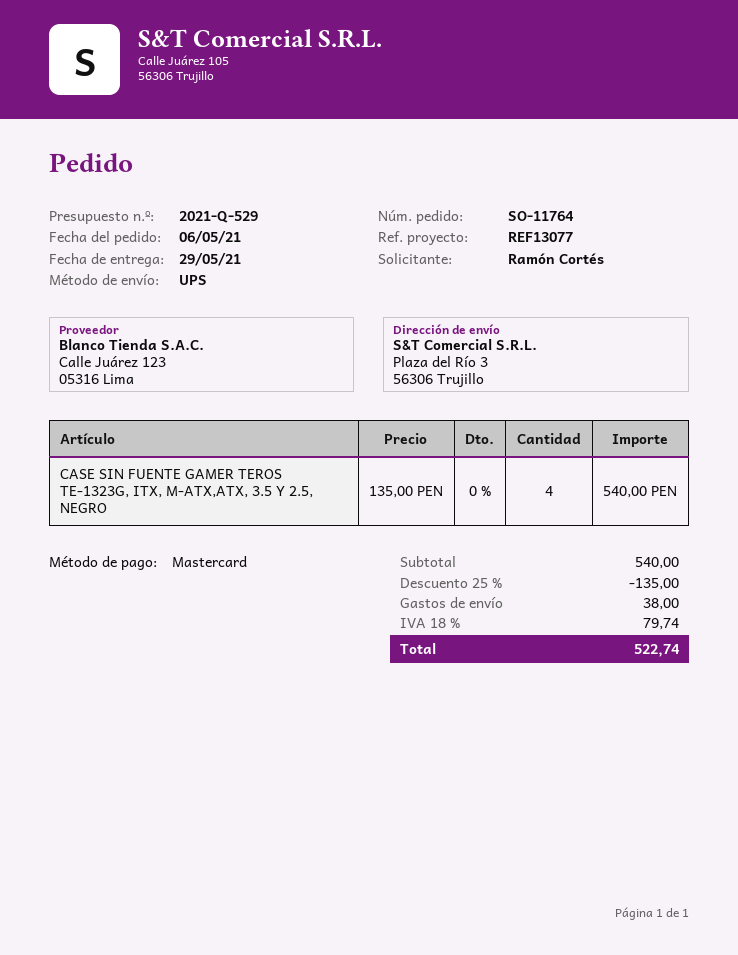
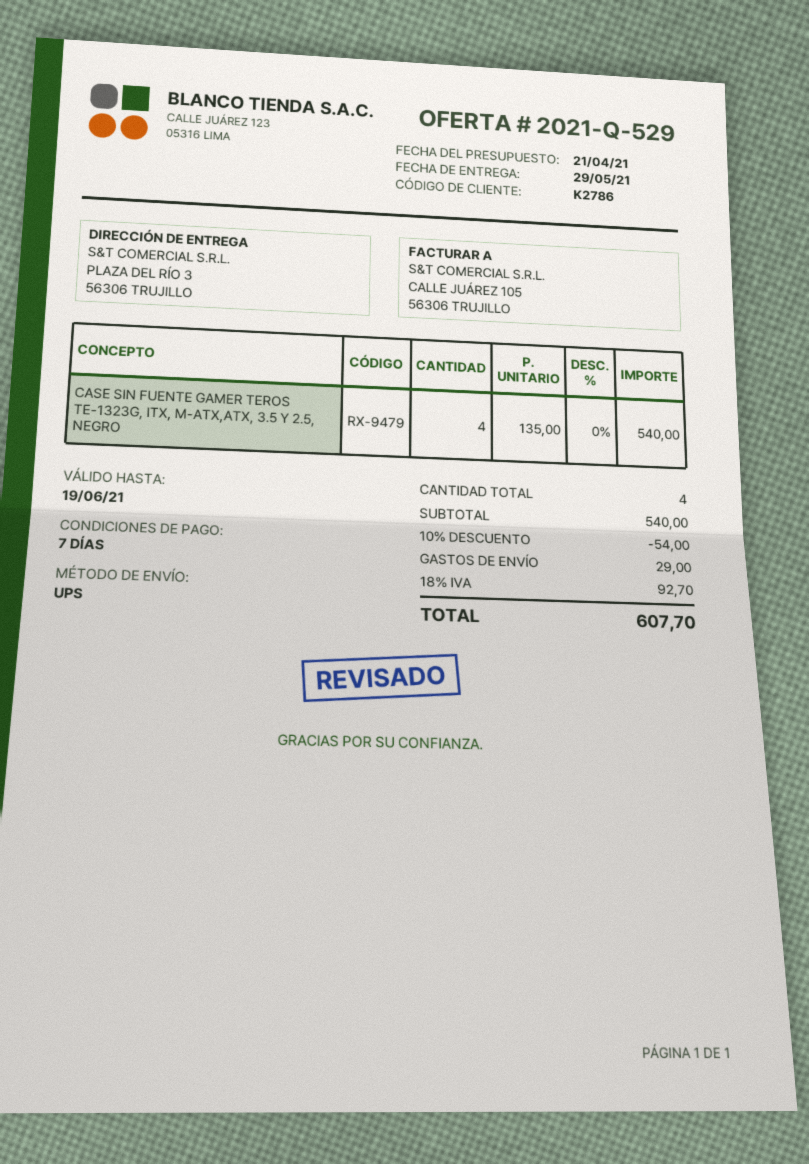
discount: 25% = 135.00 -> 10% = 54.00
shipping: 38.00 -> 29.00
tax: 18% = 79.74 -> 18% = 92.70
total: 522.74 -> 607.70

